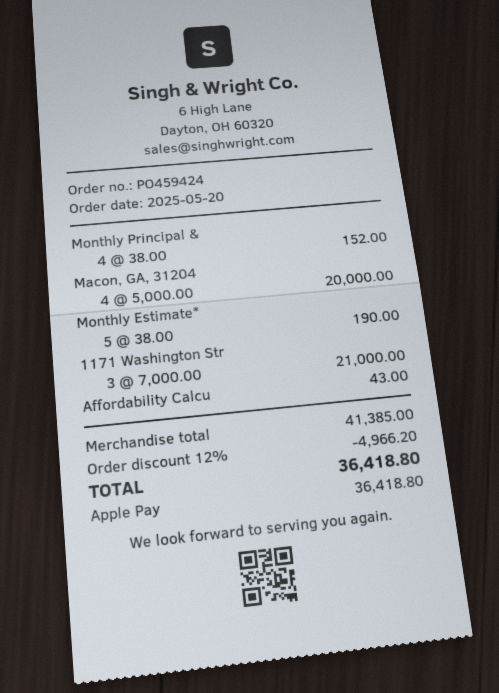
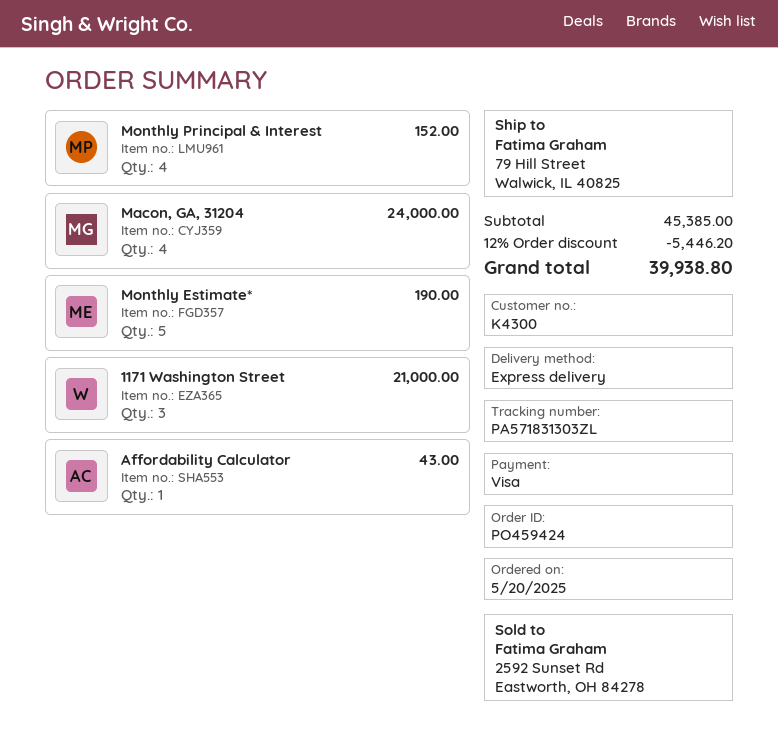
payment method: Apple Pay -> Visa
Macon, GA, 31204: 4 for 20000.00 -> 4 for 24000.00
subtotal: 41385.00 -> 45385.00
discount: 12% = 4966.20 -> 12% = 5446.20
total: 36418.80 -> 39938.80

